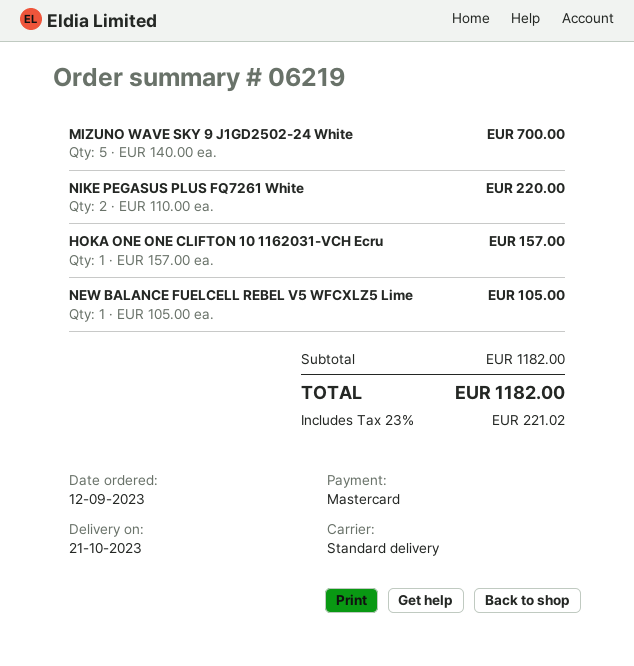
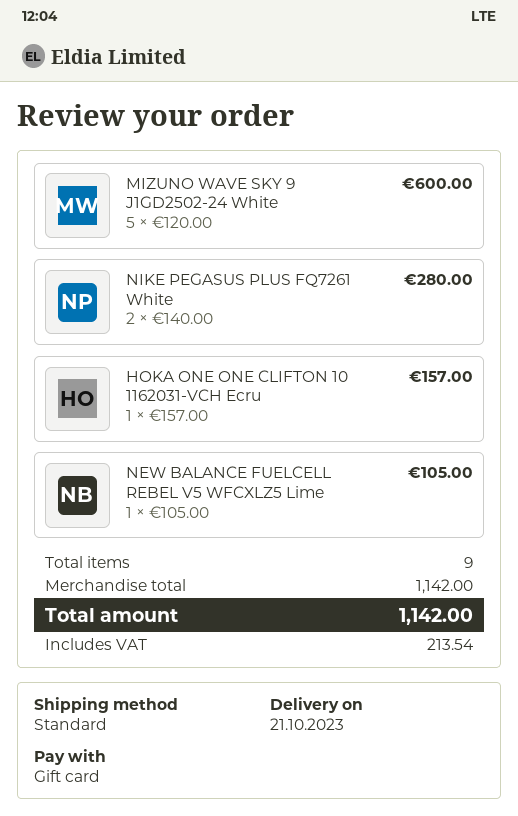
payment method: Mastercard -> gift card
MIZUNO WAVE SKY 9 J1GD2502-24 White: 5 x 140.00 = 700.00 -> 5 x 120.00 = 600.00
NIKE PEGASUS PLUS FQ7261 White: 2 x 110.00 = 220.00 -> 2 x 140.00 = 280.00
subtotal: 1182.00 -> 1142.00
tax: 221.02 -> 213.54
total: 1182.00 -> 1142.00

